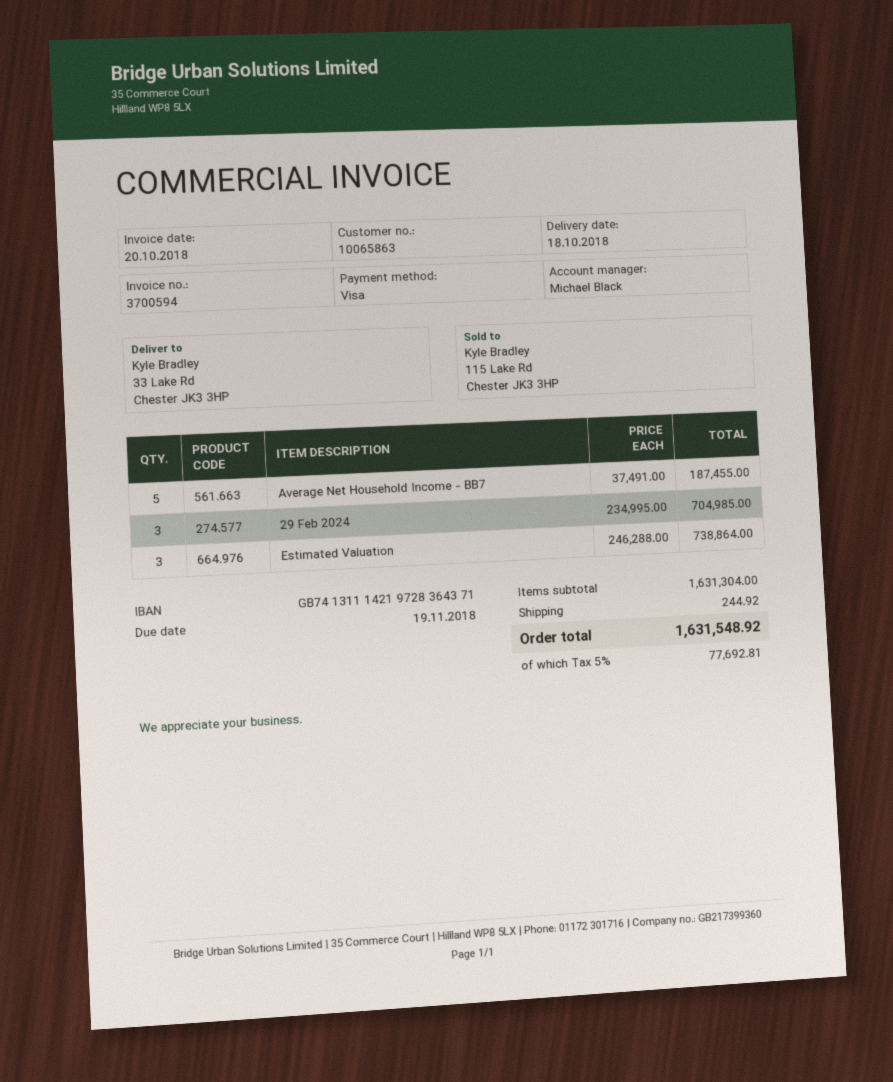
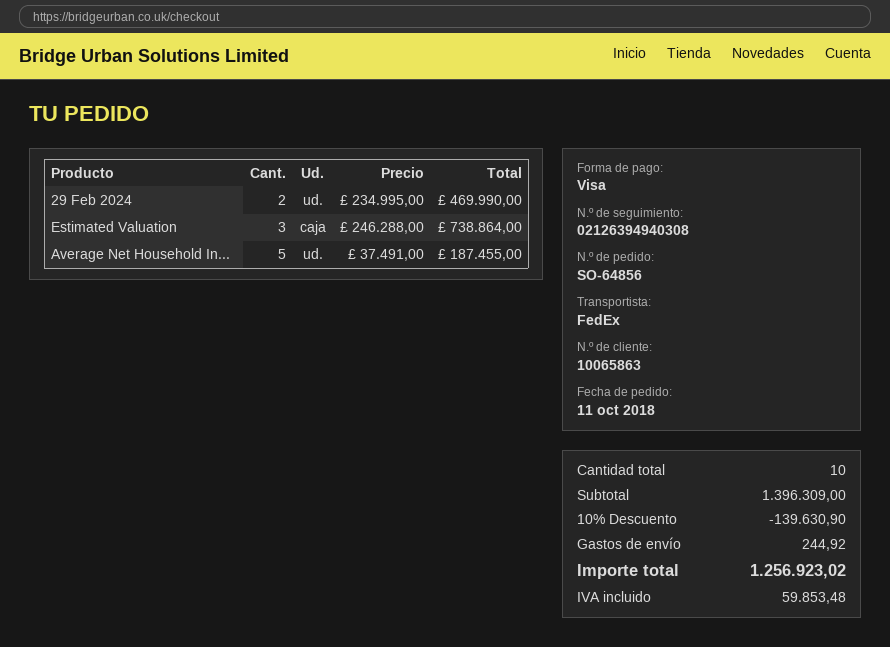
29 Feb 2024: 3 x 234995.00 = 704985.00 -> 2 x 234995.00 = 469990.00
subtotal: 1631304.00 -> 1396309.00
discount: none -> 10% = 139630.90
tax: 77692.81 -> 59853.48
total: 1631548.92 -> 1256923.02

